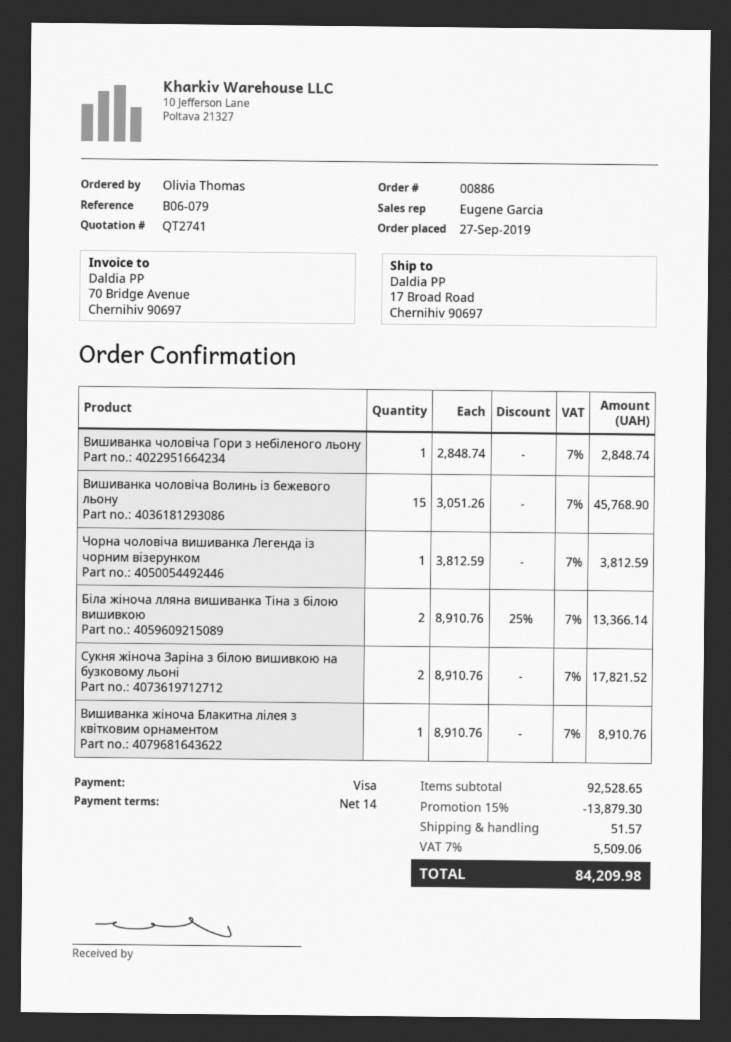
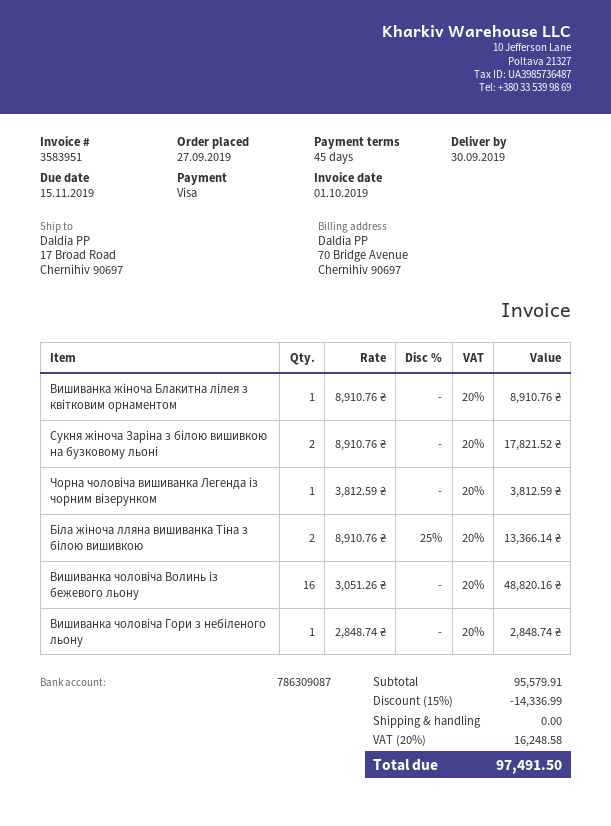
payment terms: 14 days -> 45 days
Вишиванка чоловіча Волинь із бежевого льону: 15 x 3051.26 = 45768.90 -> 16 x 3051.26 = 48820.16
subtotal: 92528.65 -> 95579.91
discount: 15% = 13879.30 -> 15% = 14336.99
shipping: 51.57 -> 0.00
tax: 7% = 5509.06 -> 20% = 16248.58
total: 84209.98 -> 97491.50

